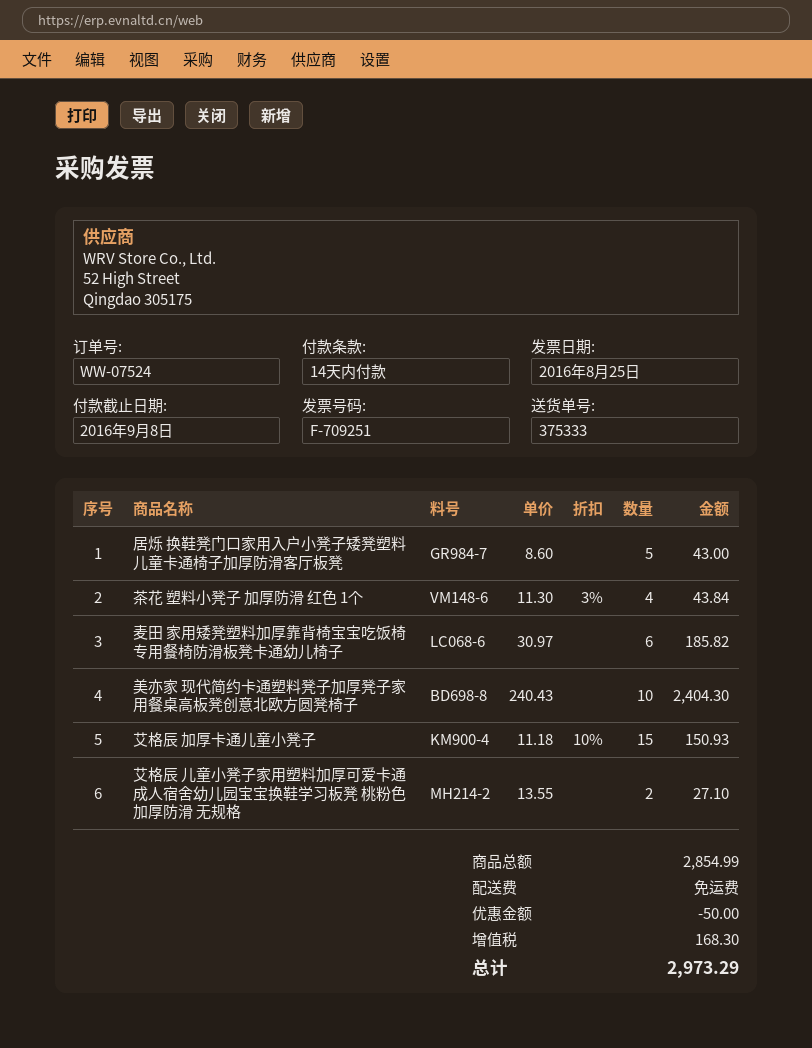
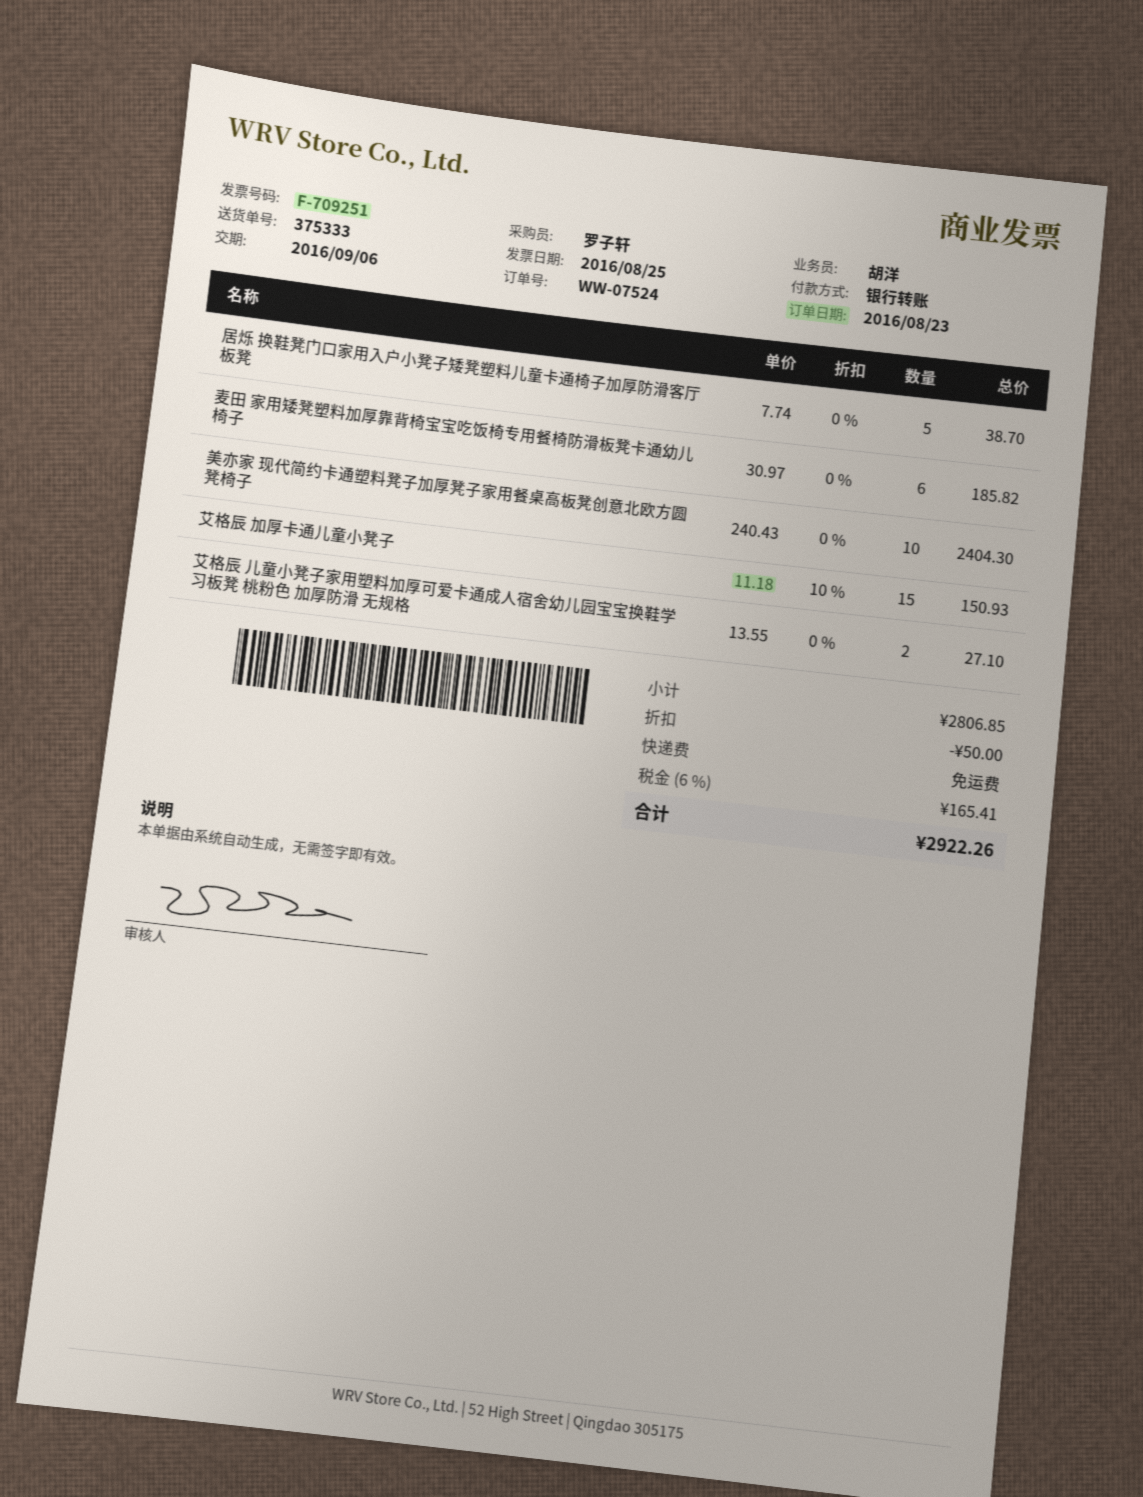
居烁 换鞋凳门口家用入户小凳子矮凳塑料儿童卡通椅子加厚防滑客厅板凳: 5 x 8.60 = 43.00 -> 5 x 7.74 = 38.70
茶花 塑料小凳子 加厚防滑 红色 1个: 4 x 11.30 - 3% = 43.84 -> none
subtotal: 2854.99 -> 2806.85
tax: 168.30 -> 165.41
total: 2973.29 -> 2922.26

